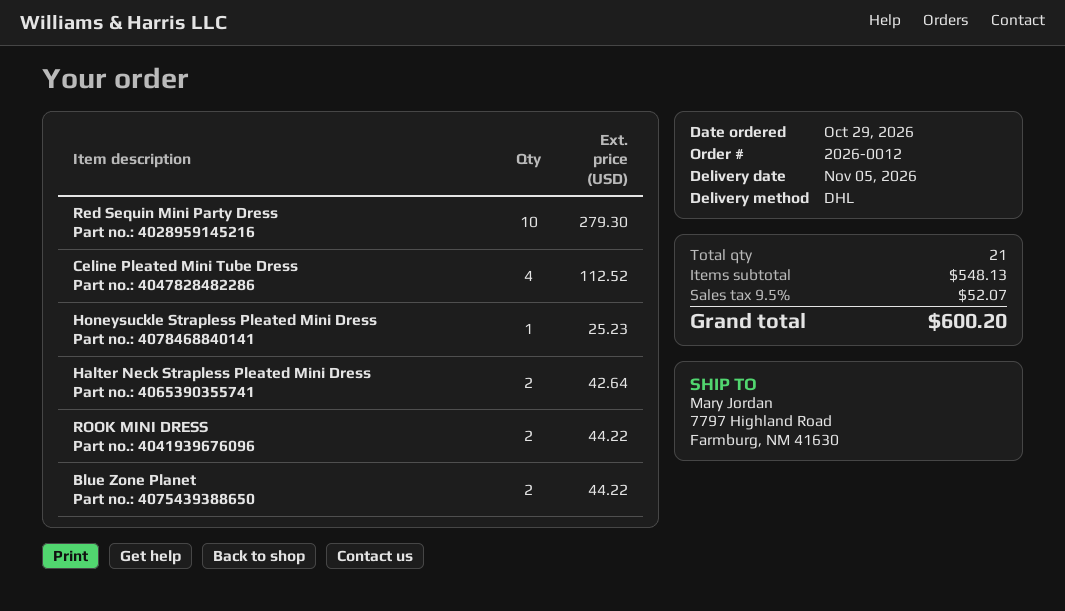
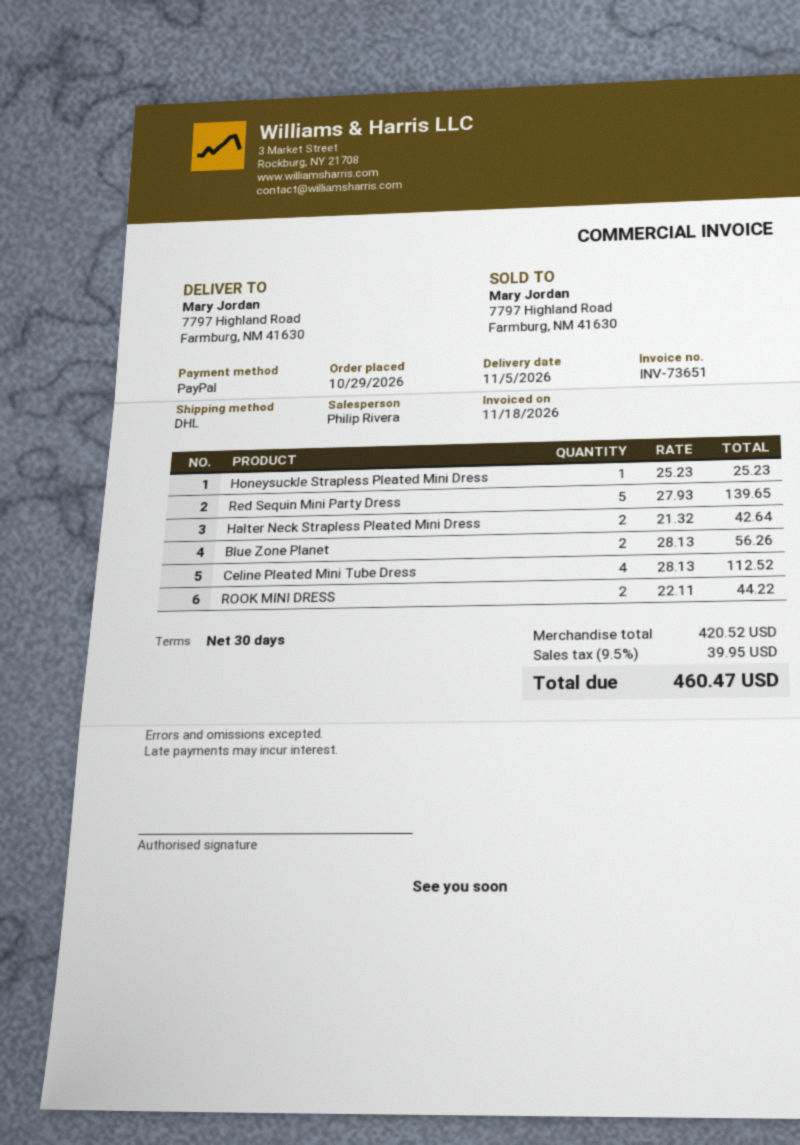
Red Sequin Mini Party Dress: 10 for 279.30 -> 5 for 139.65
Blue Zone Planet: 2 for 44.22 -> 2 for 56.26
subtotal: 548.13 -> 420.52
tax: 9.5% = 52.07 -> 9.5% = 39.95
total: 600.20 -> 460.47

